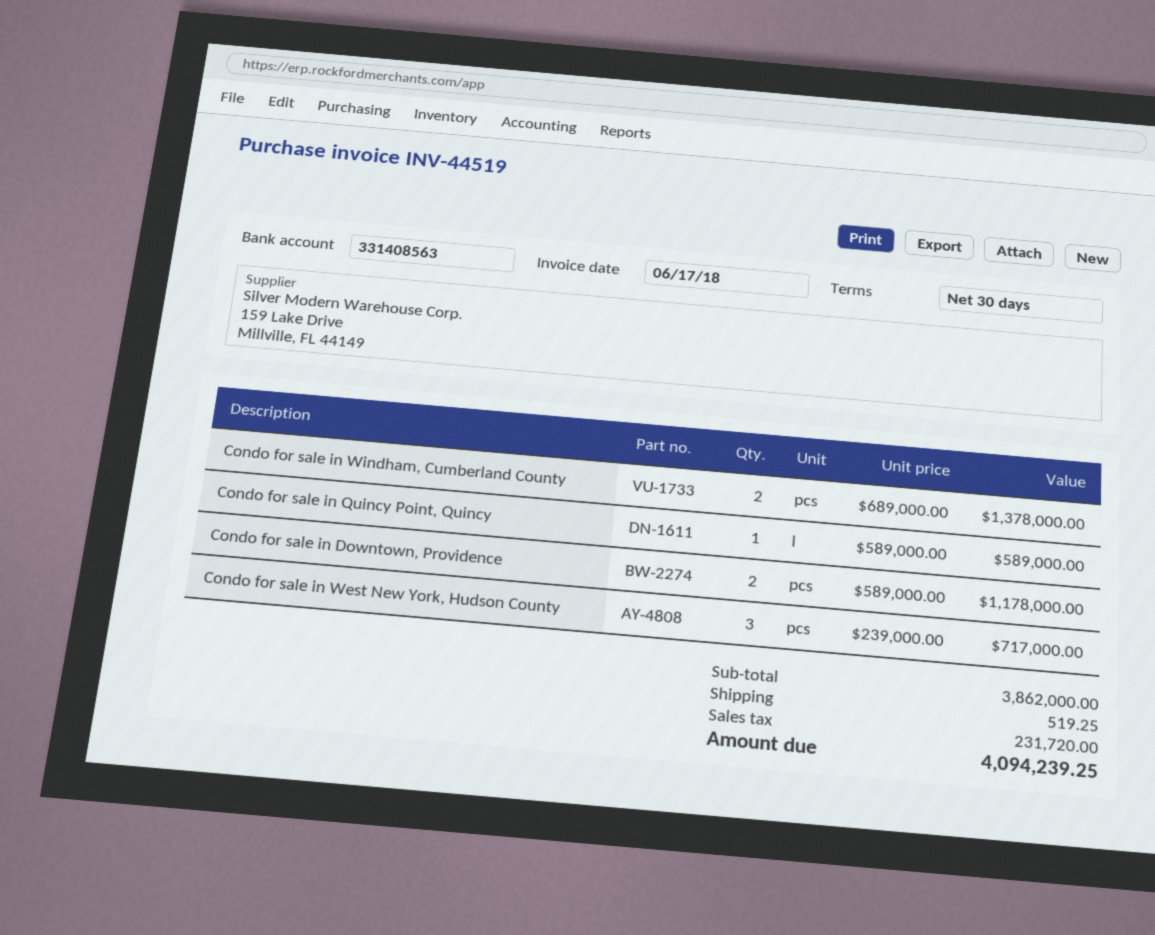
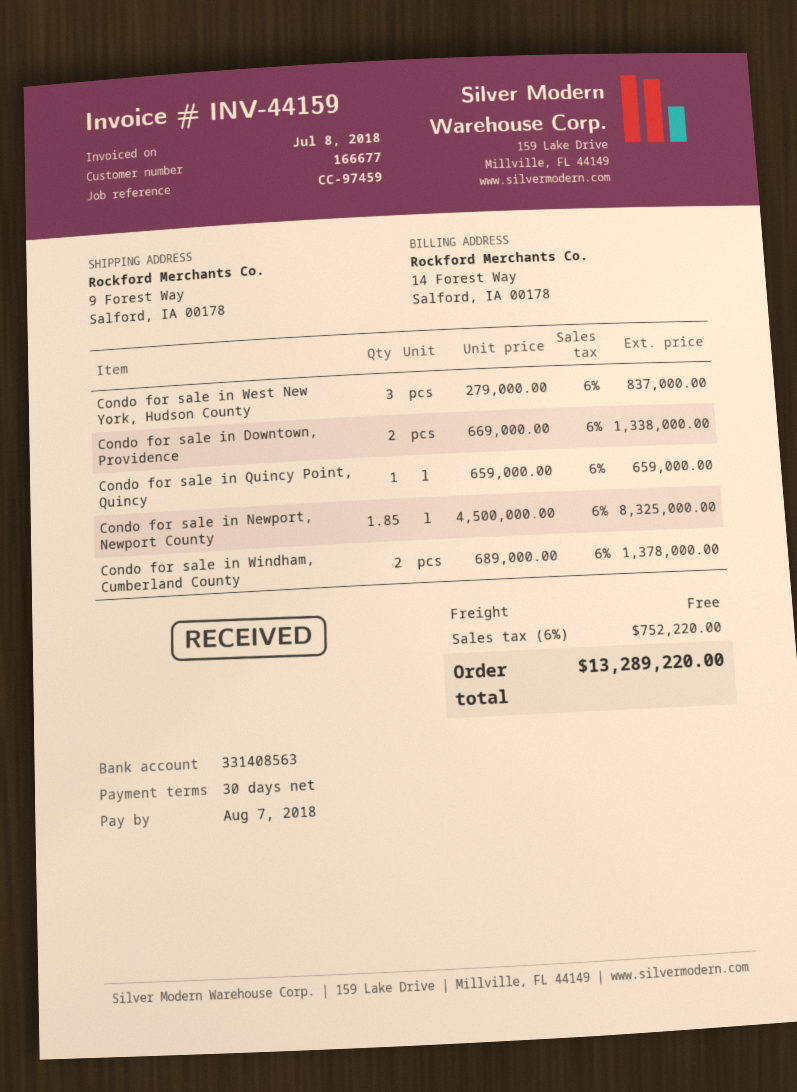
invoice number: INV-44519 -> INV-44159
invoice date: 2018-06-17 -> 2018-07-08
Condo for sale in Quincy Point, Quincy: 1 x 589000.00 = 589000.00 -> 1 x 659000.00 = 659000.00
Condo for sale in Downtown, Providence: 2 x 589000.00 = 1178000.00 -> 2 x 669000.00 = 1338000.00
Condo for sale in West New York, Hudson County: 3 x 239000.00 = 717000.00 -> 3 x 279000.00 = 837000.00
Condo for sale in Newport, Newport County: none -> 1.85 x 4500000.00 = 8325000.00
shipping: 519.25 -> 0.00
tax: 231720.00 -> 752220.00
total: 4094239.25 -> 13289220.00

